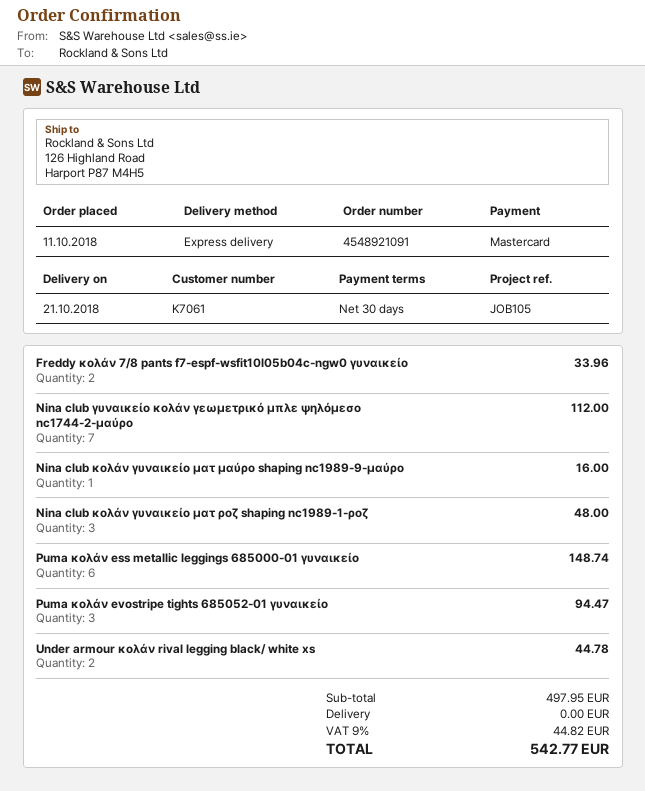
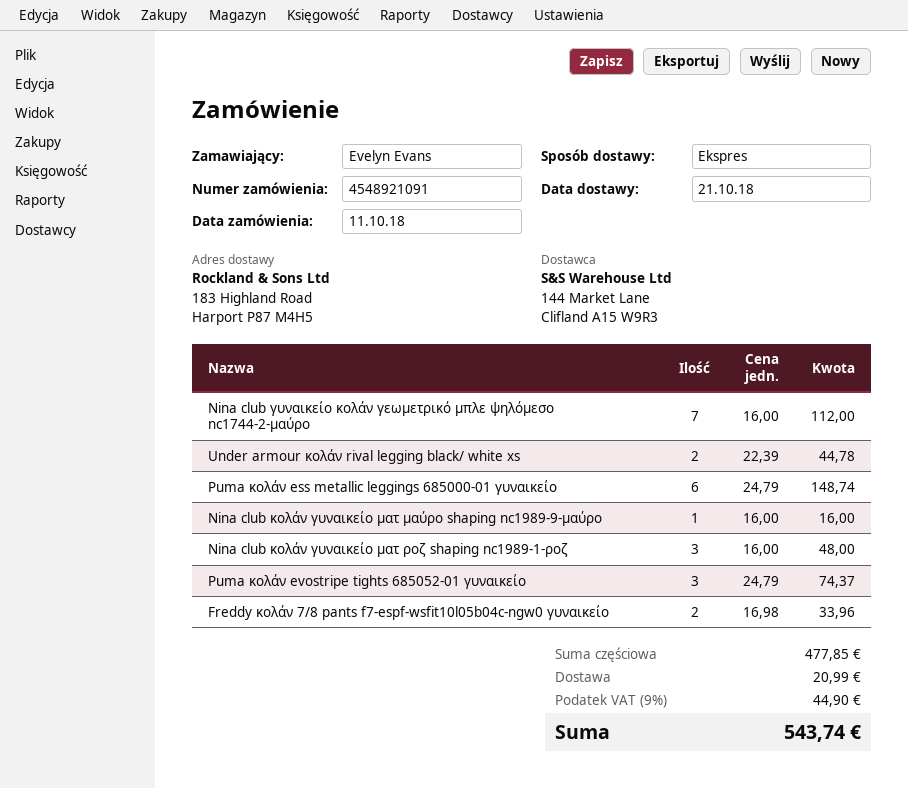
ship to: 126 Highland Road, Harport P87 M4H5 -> 183 Highland Road, Harport P87 M4H5
Puma κολάν evostripe tights 685052-01 γυναικείο: 3 for 94.47 -> 3 for 74.37
subtotal: 497.95 -> 477.85
shipping: 0.00 -> 20.99
tax: 9% = 44.82 -> 9% = 44.90
total: 542.77 -> 543.74

